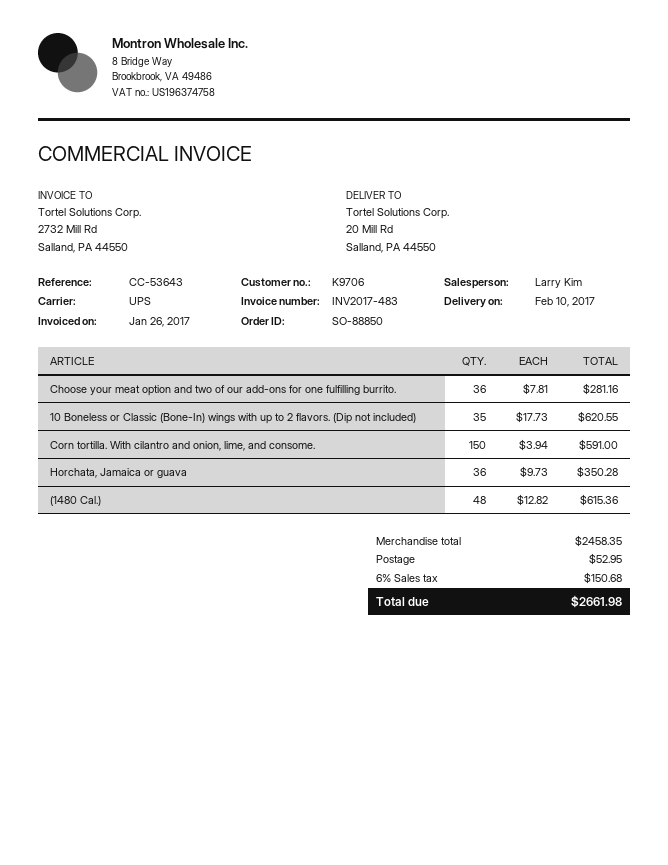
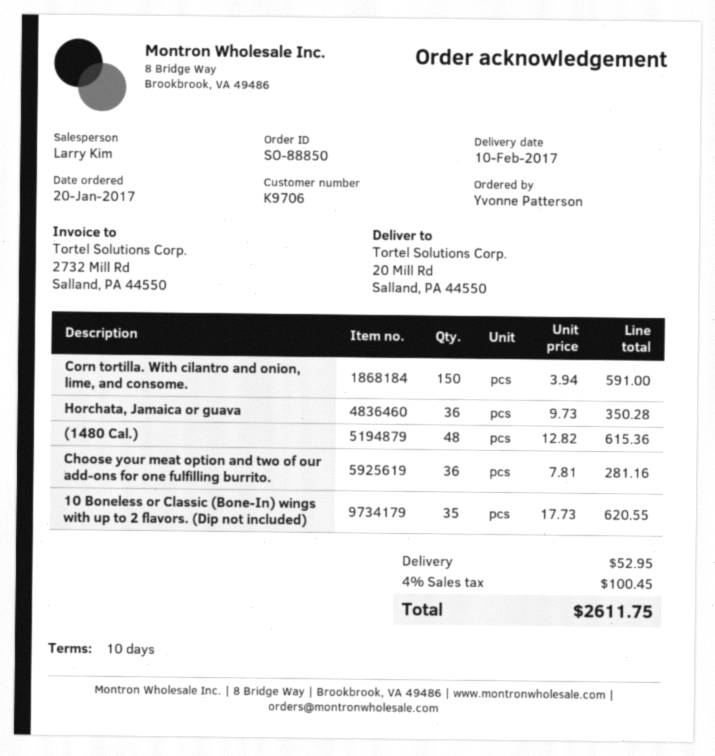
tax: 6% = 150.68 -> 4% = 100.45
total: 2661.98 -> 2611.75

